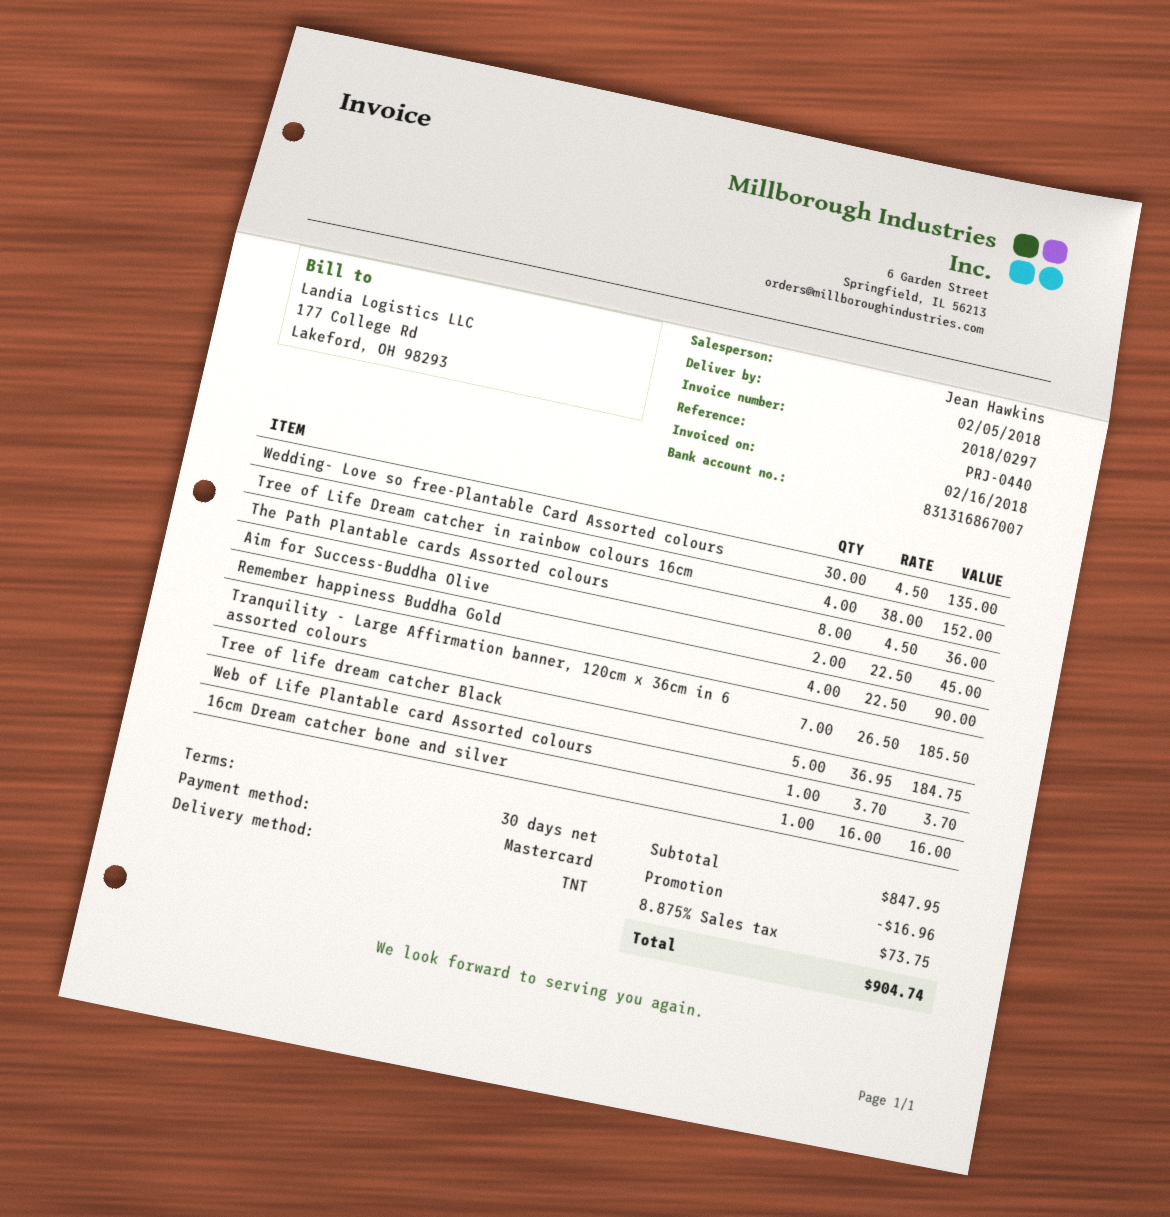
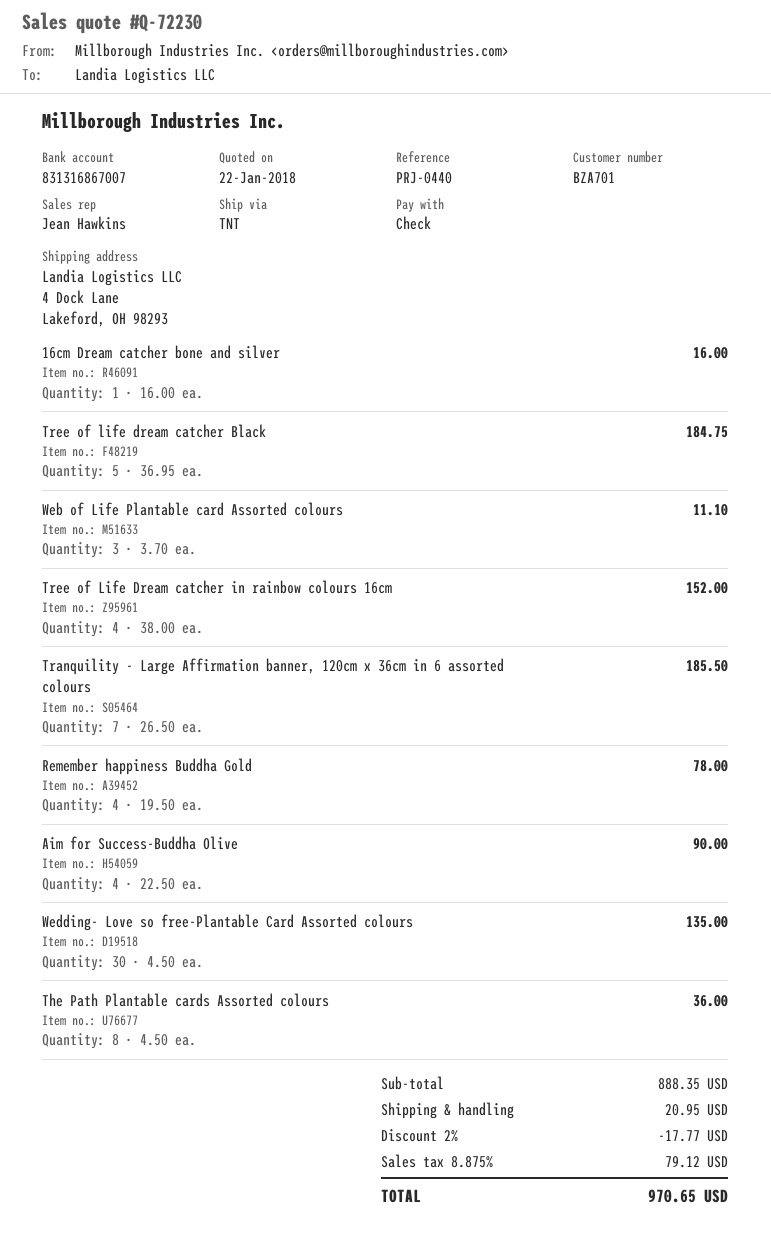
payment method: Mastercard -> cheque
Aim for Success-Buddha Olive: 2 x 22.50 = 45.00 -> 4 x 22.50 = 90.00
Remember happiness Buddha Gold: 4 x 22.50 = 90.00 -> 4 x 19.50 = 78.00
Web of Life Plantable card Assorted colours: 1 x 3.70 = 3.70 -> 3 x 3.70 = 11.10
subtotal: 847.95 -> 888.35
discount: 16.96 -> 17.77
shipping: none -> 20.95
tax: 8.875% = 73.75 -> 8.875% = 79.12
total: 904.74 -> 970.65

